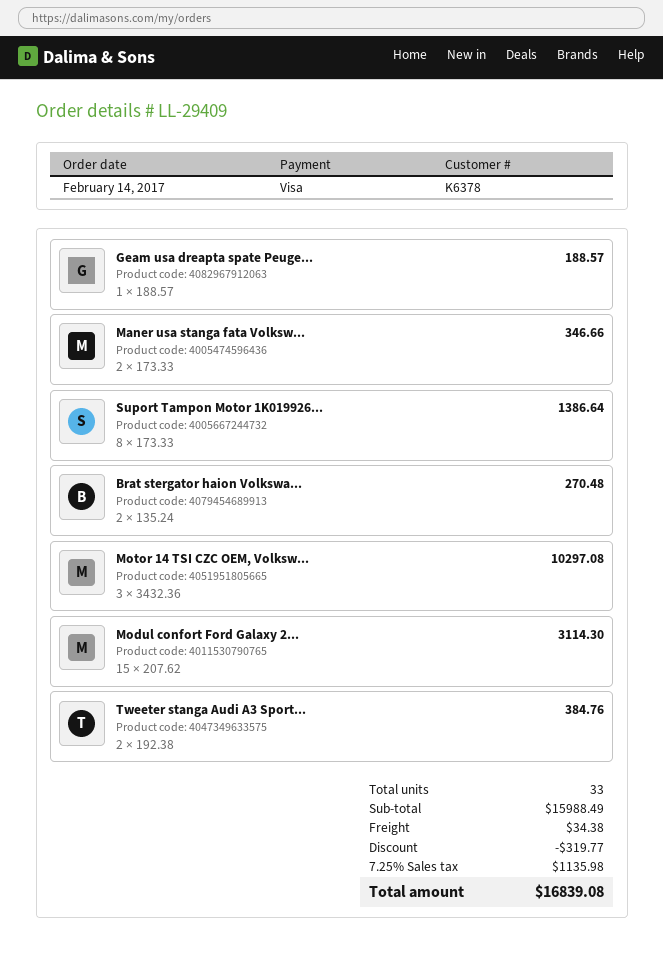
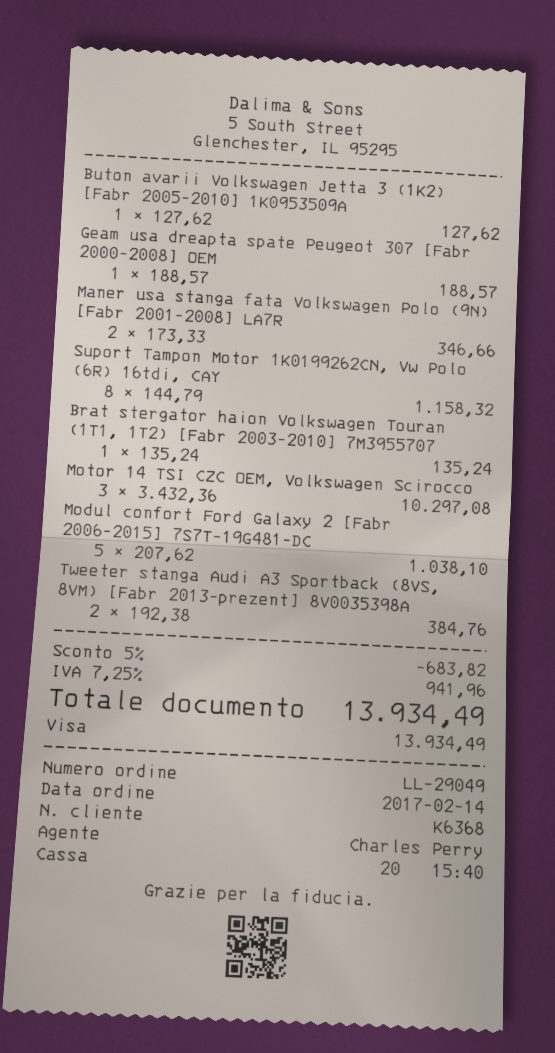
order number: LL-29409 -> LL-29049
customer number: K6378 -> K6368
Suport Tampon Motor 1K019926...: 8 x 173.33 = 1386.64 -> 8 x 144.79 = 1158.32
Brat stergator haion Volkswa...: 2 x 135.24 = 270.48 -> 1 x 135.24 = 135.24
Modul confort Ford Galaxy 2...: 15 x 207.62 = 3114.30 -> 5 x 207.62 = 1038.10
Buton avarii Volkswagen Jetta 3 (1K2) [Fabr 2005-2010] 1K0953509A: none -> 1 x 127.62 = 127.62
discount: 319.77 -> 683.82
shipping: 34.38 -> none
tax: 7.25% = 1135.98 -> 7.25% = 941.96
total: 16839.08 -> 13934.49

